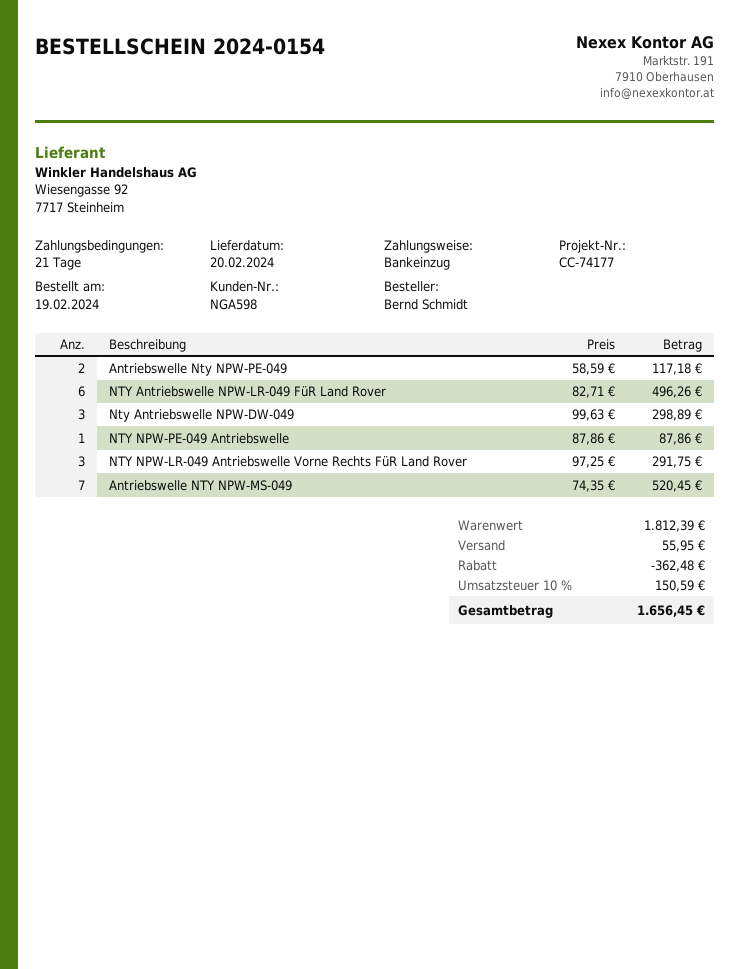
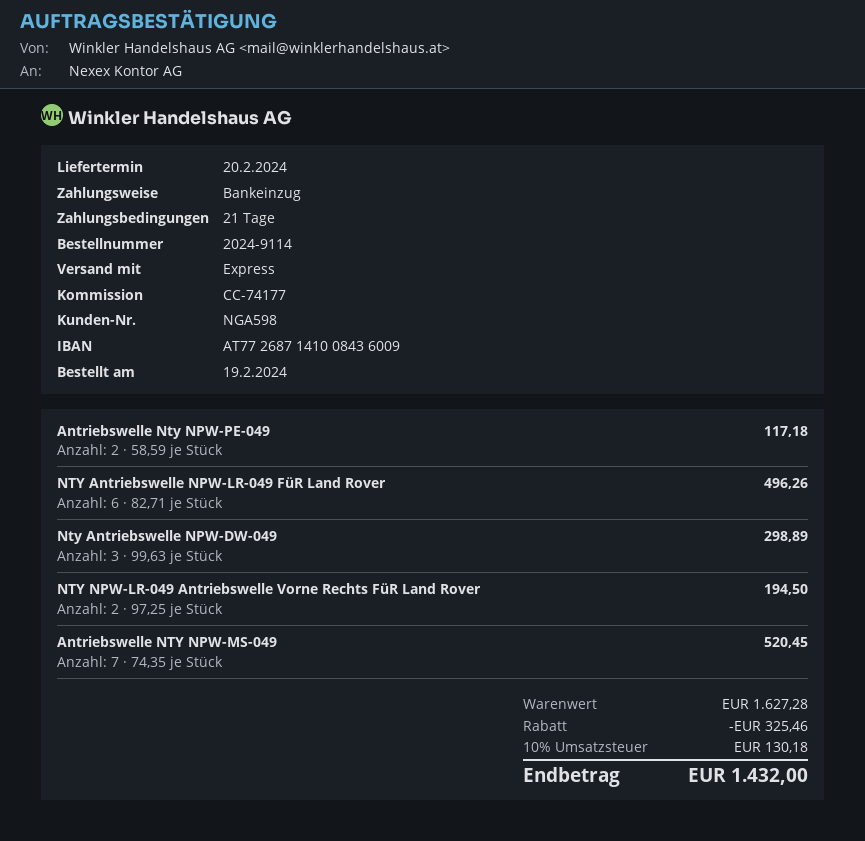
order number: 2024-0154 -> 2024-9114
NTY NPW-PE-049 Antriebswelle: 1 x 87.86 = 87.86 -> none
NTY NPW-LR-049 Antriebswelle Vorne Rechts FüR Land Rover: 3 x 97.25 = 291.75 -> 2 x 97.25 = 194.50
subtotal: 1812.39 -> 1627.28
discount: 362.48 -> 325.46
shipping: 55.95 -> none
tax: 10% = 150.59 -> 10% = 130.18
total: 1656.45 -> 1432.00

